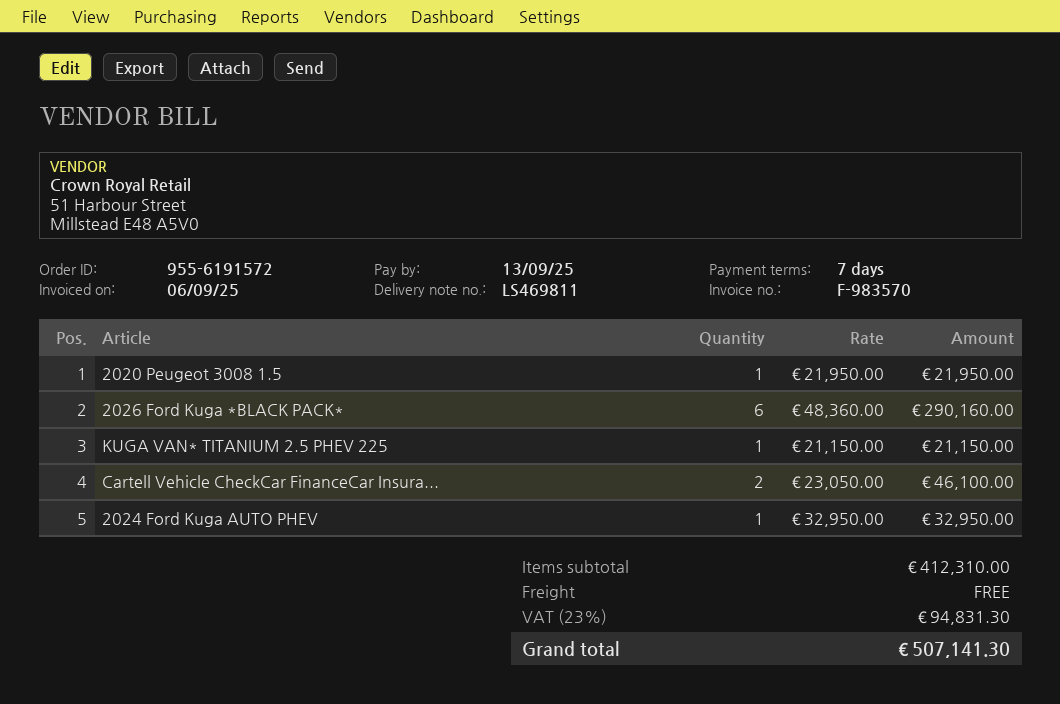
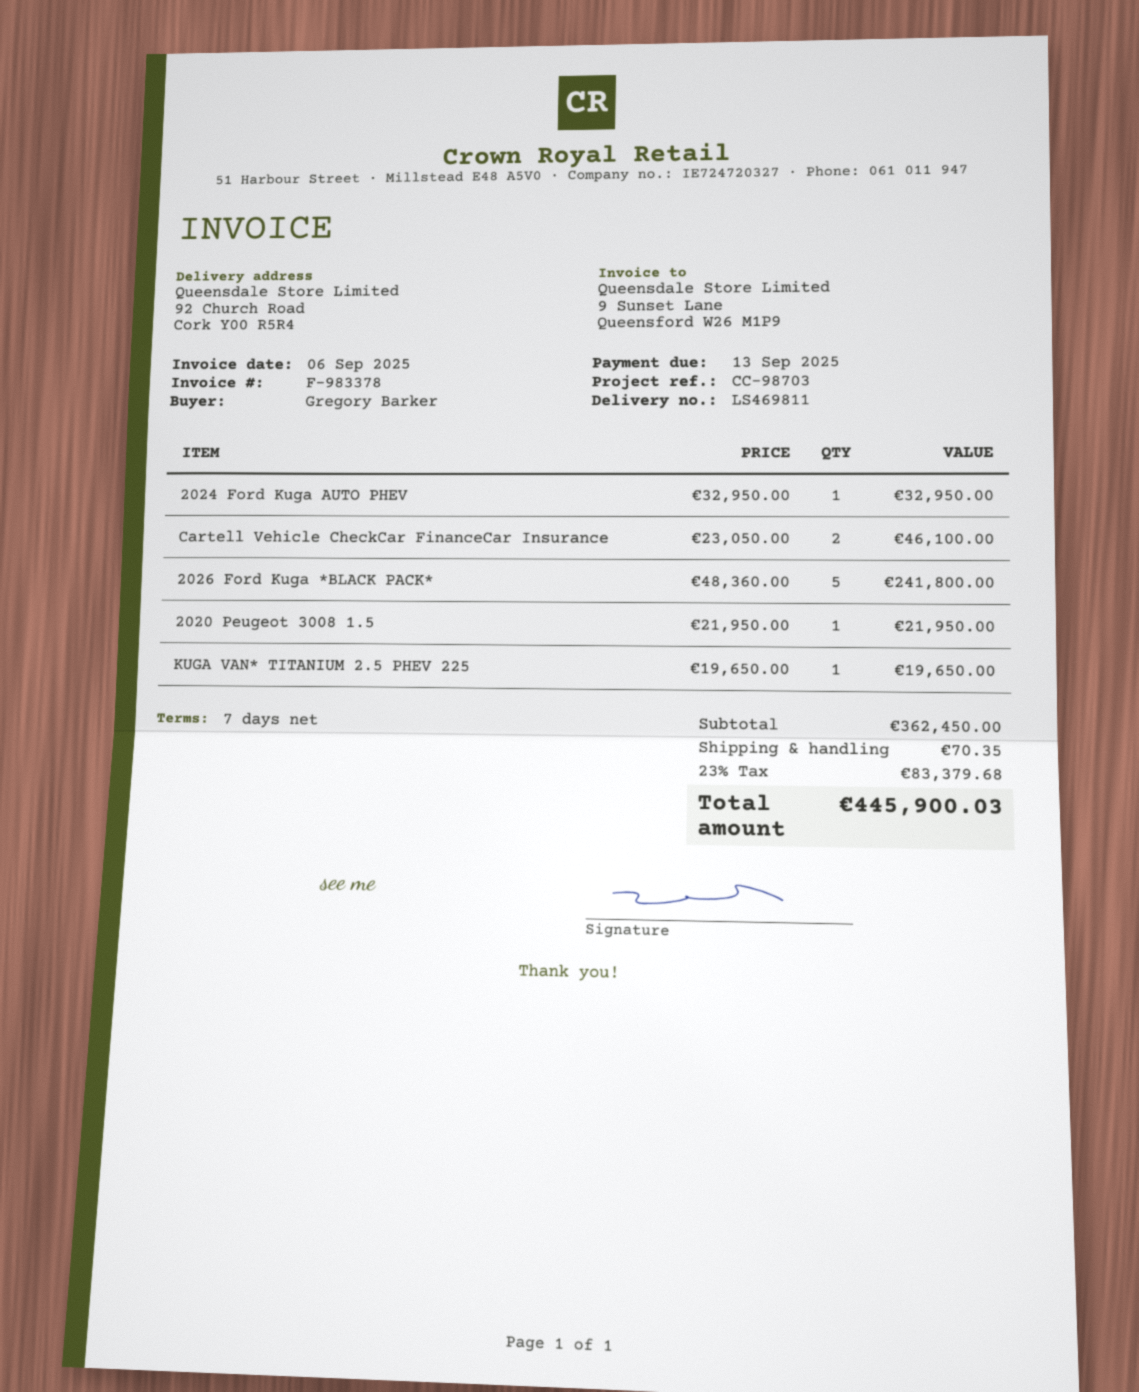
invoice number: F-983570 -> F-983378
2026 Ford Kuga *BLACK PACK*: 6 x 48360.00 = 290160.00 -> 5 x 48360.00 = 241800.00
KUGA VAN* TITANIUM 2.5 PHEV 225: 1 x 21150.00 = 21150.00 -> 1 x 19650.00 = 19650.00
subtotal: 412310.00 -> 362450.00
shipping: 0.00 -> 70.35
tax: 23% = 94831.30 -> 23% = 83379.68
total: 507141.30 -> 445900.03

